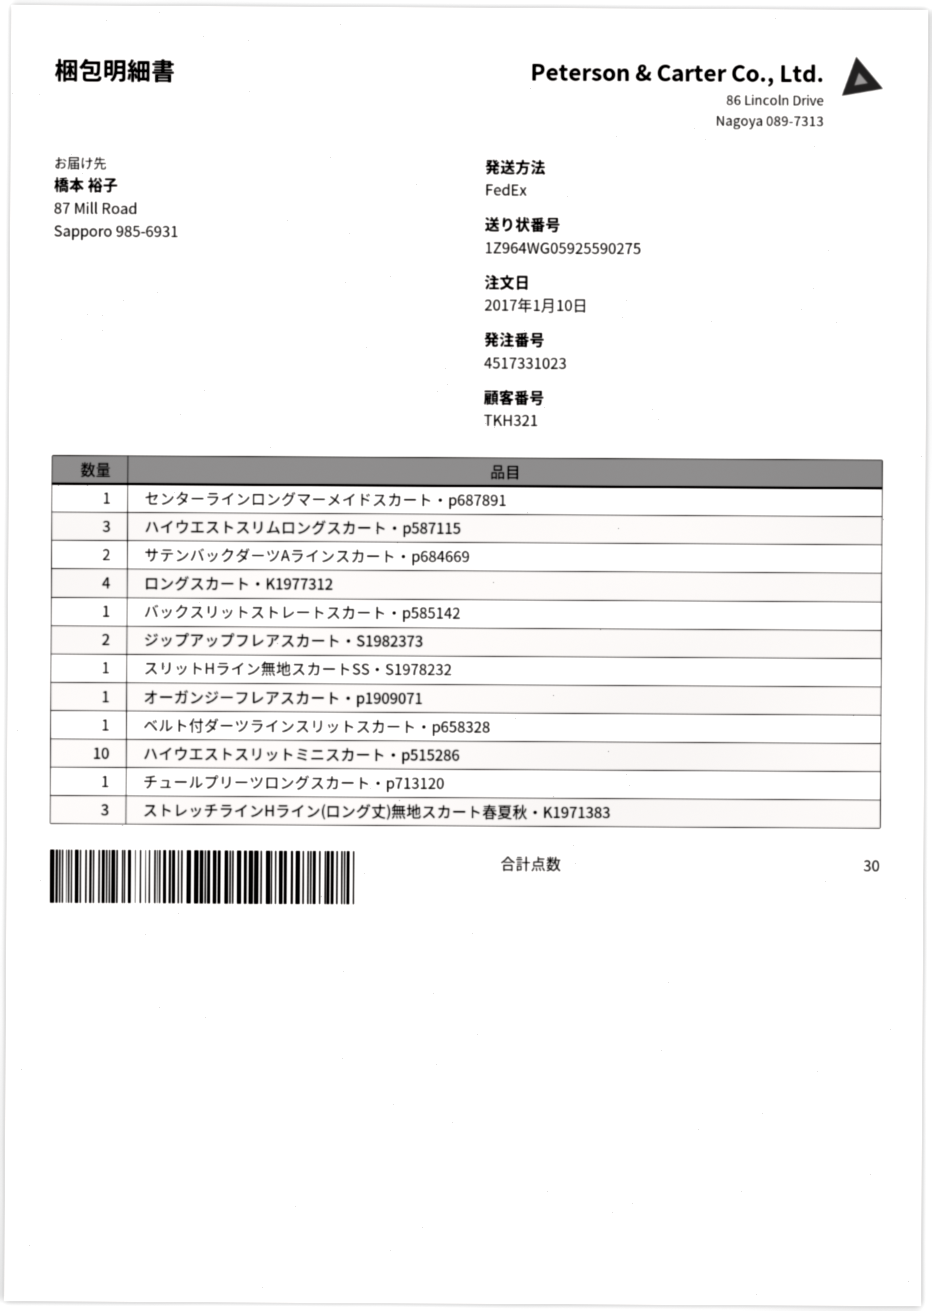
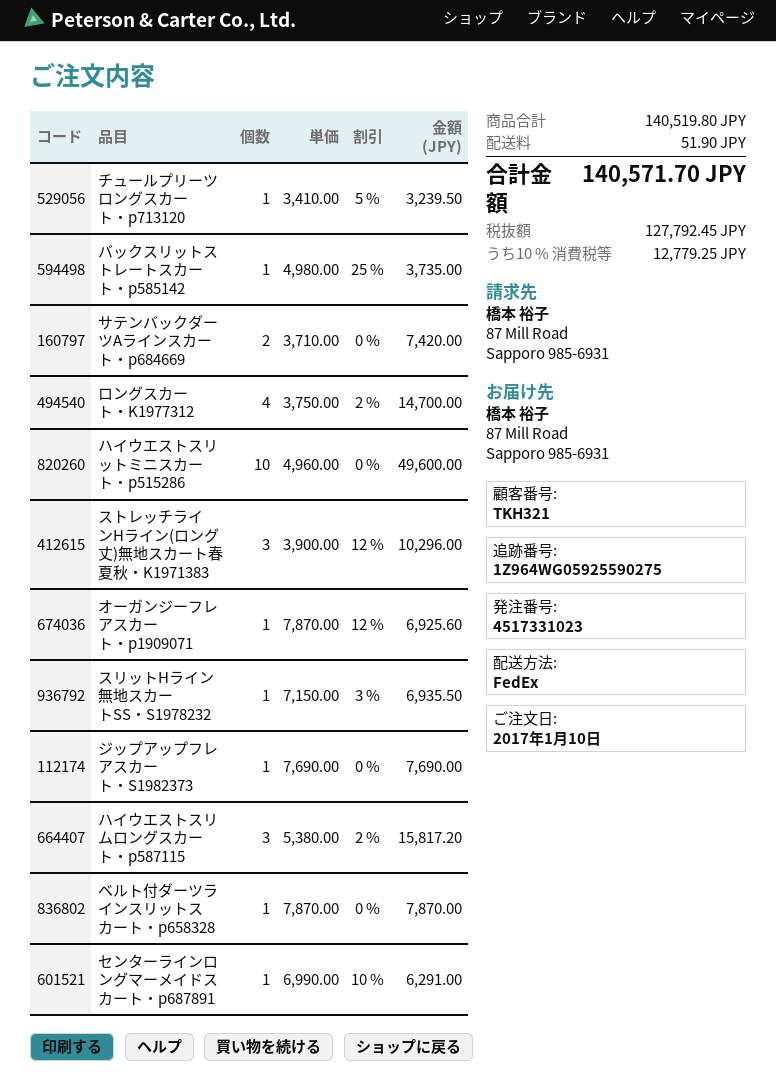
ジップアップフレアスカート・S1982373: 2 -> 1

